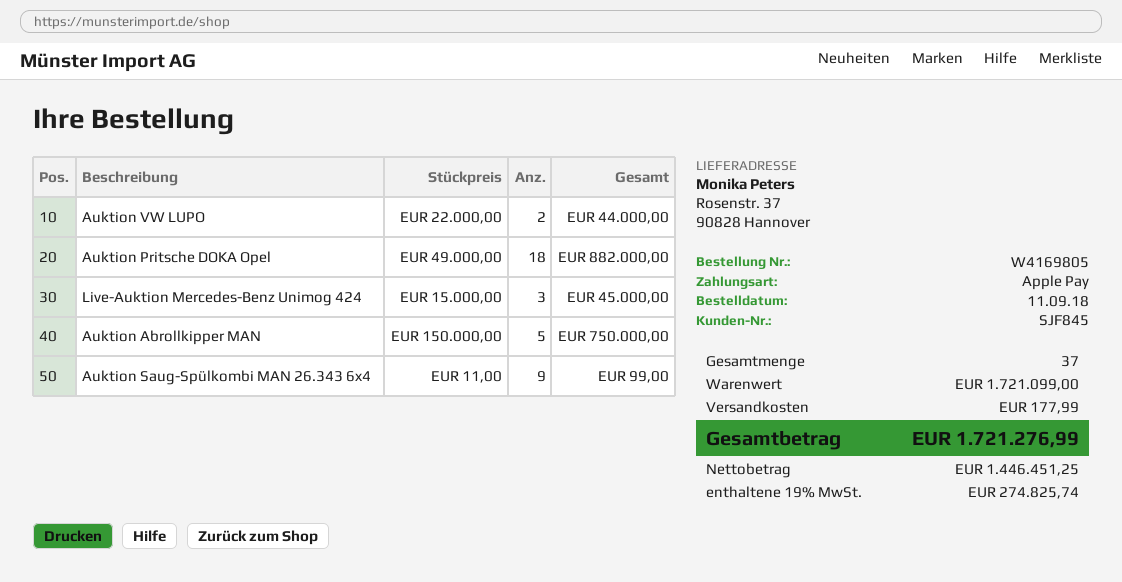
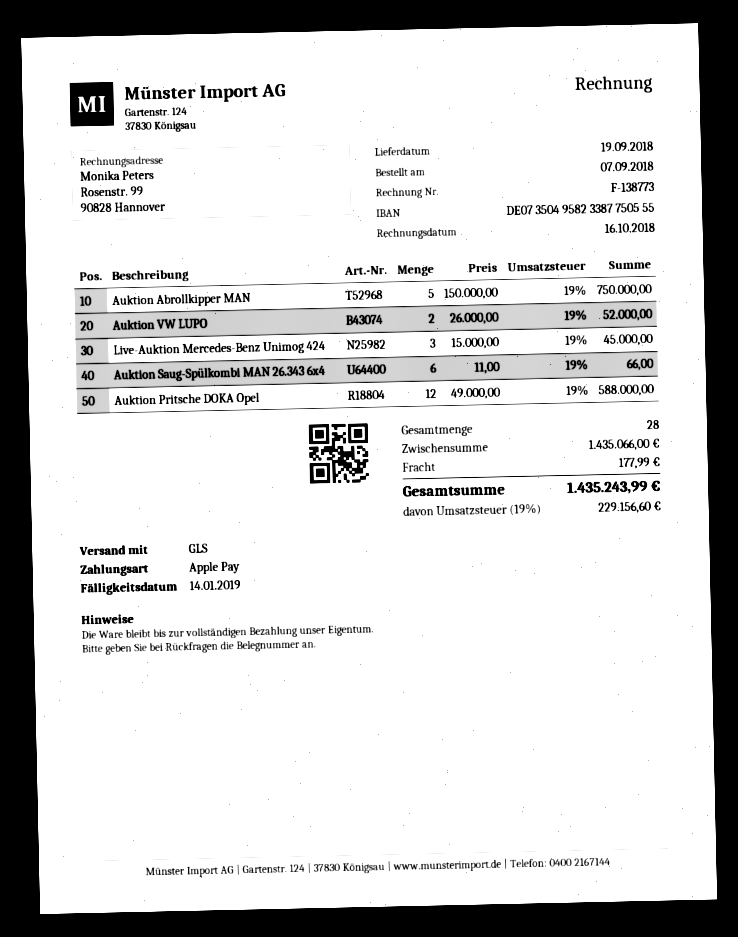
order date: 2018-09-11 -> 2018-09-07
Auktion VW LUPO: 2 x 22000.00 = 44000.00 -> 2 x 26000.00 = 52000.00
Auktion Pritsche DOKA Opel: 18 x 49000.00 = 882000.00 -> 12 x 49000.00 = 588000.00
Auktion Saug-Spülkombi MAN 26.343 6x4: 9 x 11.00 = 99.00 -> 6 x 11.00 = 66.00
total quantity: 37 -> 28
subtotal: 1721099.00 -> 1435066.00
tax: 19% = 274825.74 -> 19% = 229156.60
total: 1721276.99 -> 1435243.99

